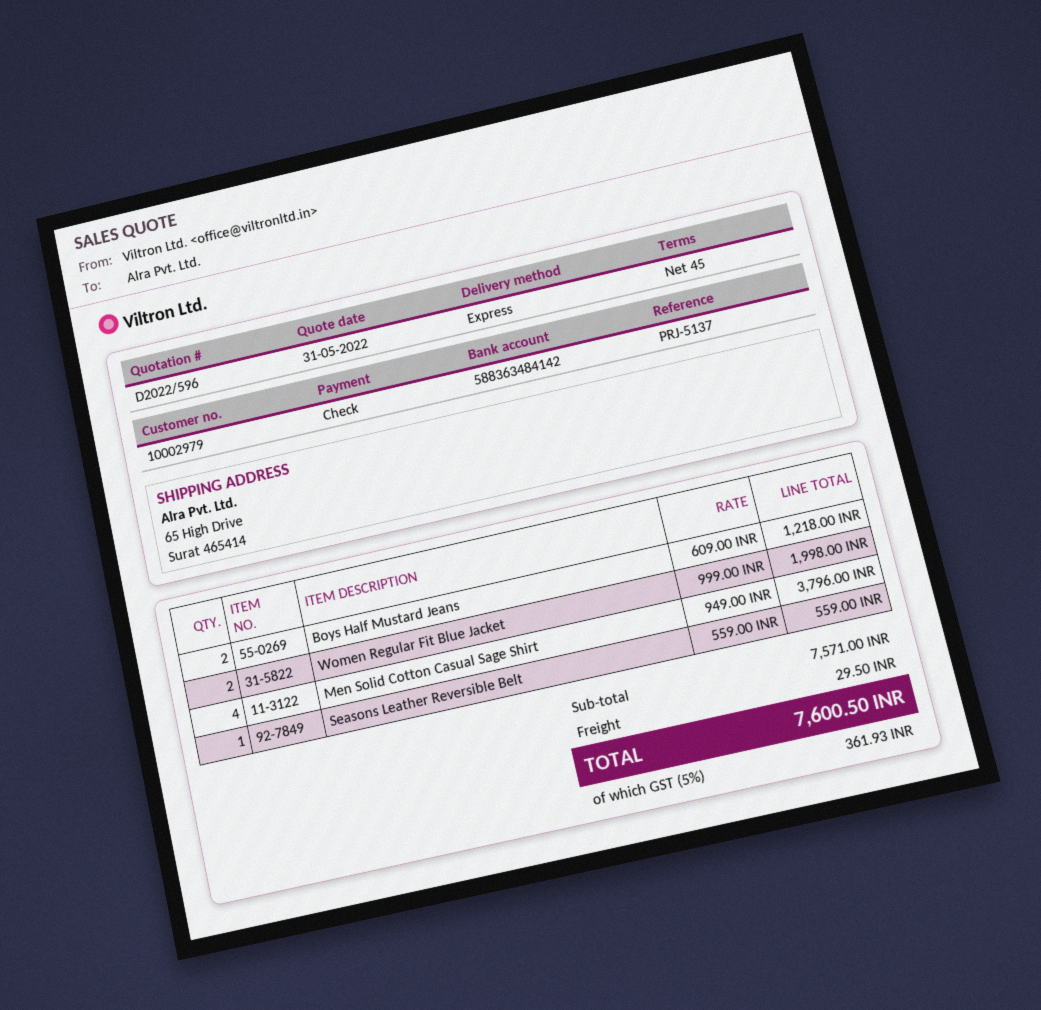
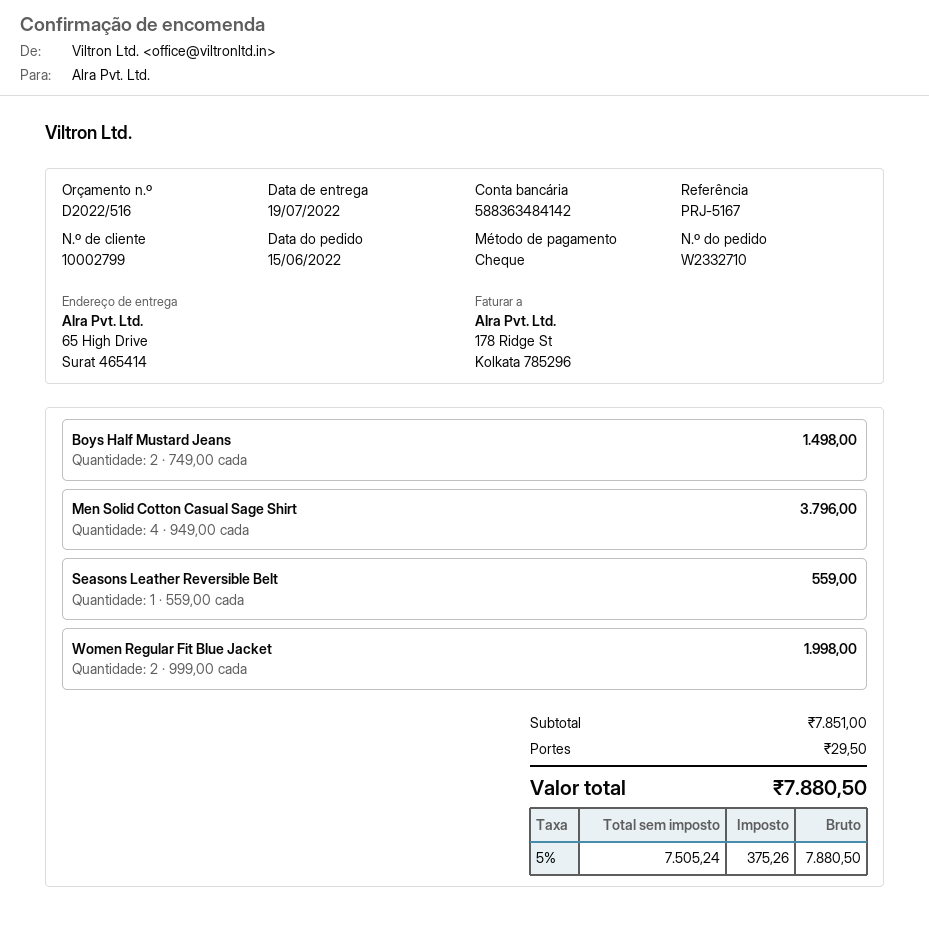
quote number: D2022/596 -> D2022/516
customer number: 10002979 -> 10002799
reference: PRJ-5137 -> PRJ-5167
Boys Half Mustard Jeans: 2 x 609.00 = 1218.00 -> 2 x 749.00 = 1498.00
subtotal: 7571.00 -> 7851.00
tax: 5% = 361.93 -> 5% = 375.26
total: 7600.50 -> 7880.50

